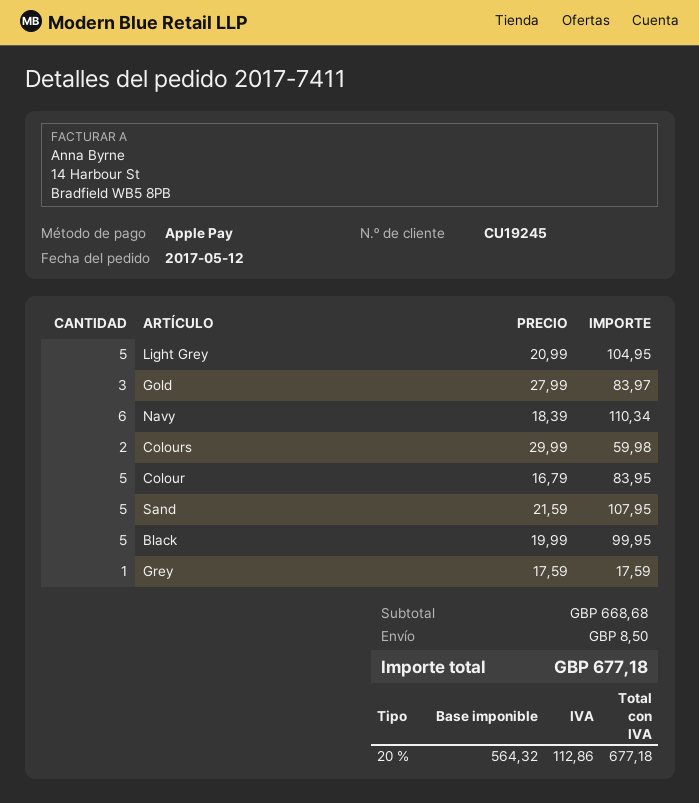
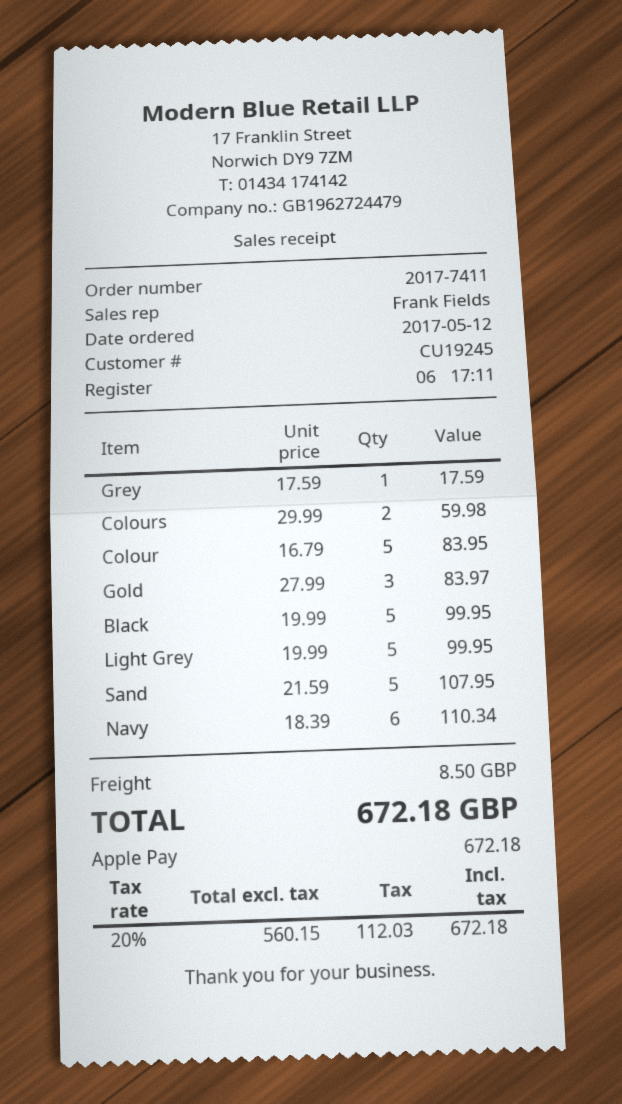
Light Grey: 5 x 20.99 = 104.95 -> 5 x 19.99 = 99.95
net: 564.32 -> 560.15
tax: 20% = 112.86 -> 20% = 112.03
total: 677.18 -> 672.18

